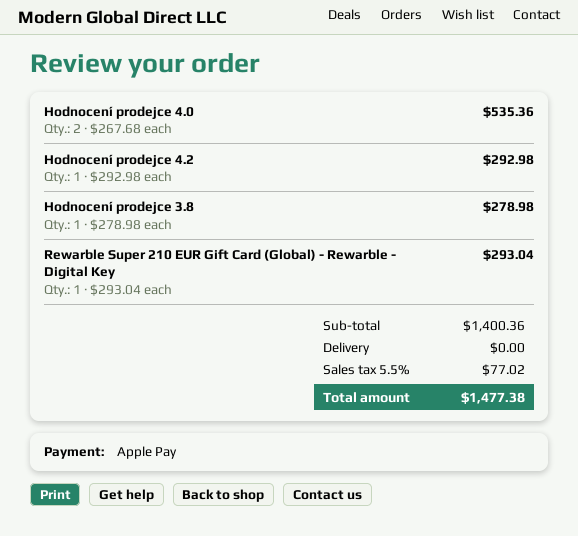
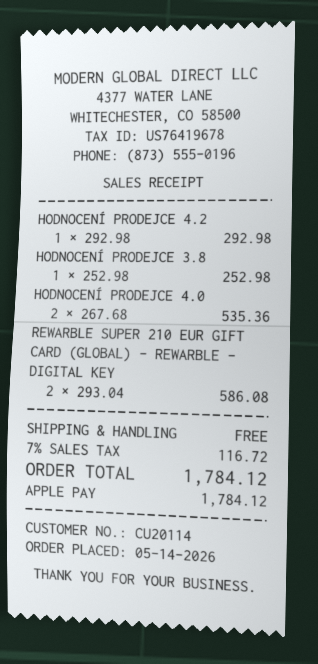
Hodnocení prodejce 3.8: 1 x 278.98 = 278.98 -> 1 x 252.98 = 252.98
Rewarble Super 210 EUR Gift Card (Global) - Rewarble - Digital Key: 1 x 293.04 = 293.04 -> 2 x 293.04 = 586.08
tax: 5.5% = 77.02 -> 7% = 116.72
total: 1477.38 -> 1784.12

